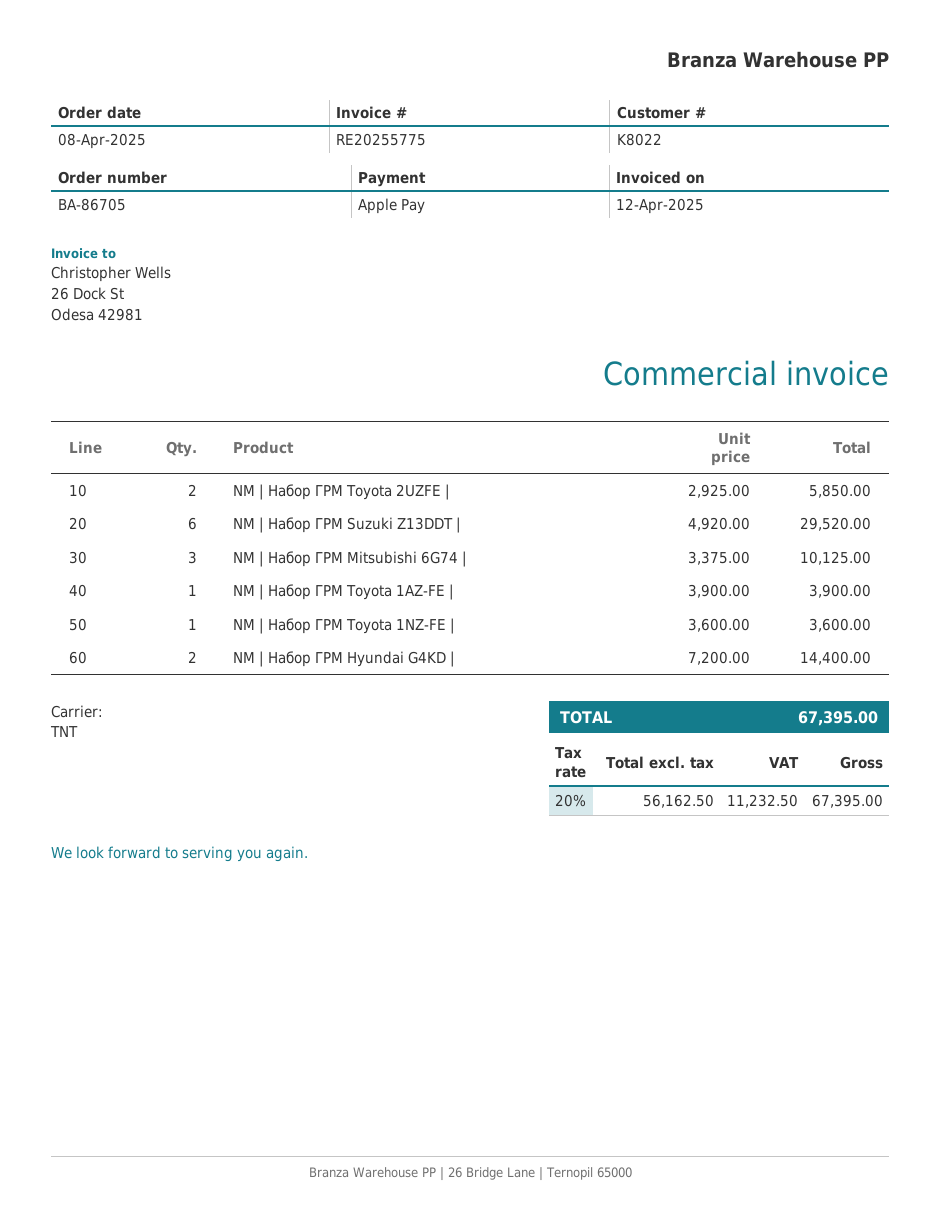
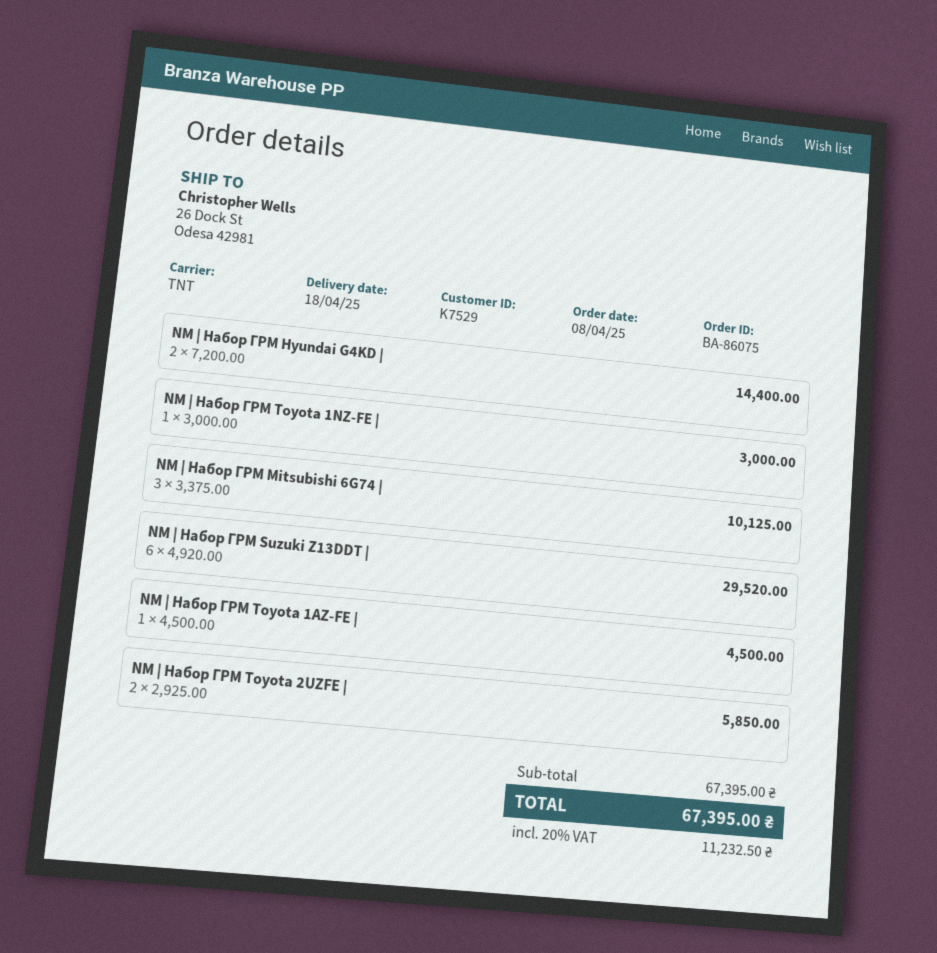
order number: BA-86705 -> BA-86075
customer number: K8022 -> K7529
NM | Набор ГРМ Toyota 1AZ-FE |: 1 x 3900.00 = 3900.00 -> 1 x 4500.00 = 4500.00
NM | Набор ГРМ Toyota 1NZ-FE |: 1 x 3600.00 = 3600.00 -> 1 x 3000.00 = 3000.00

